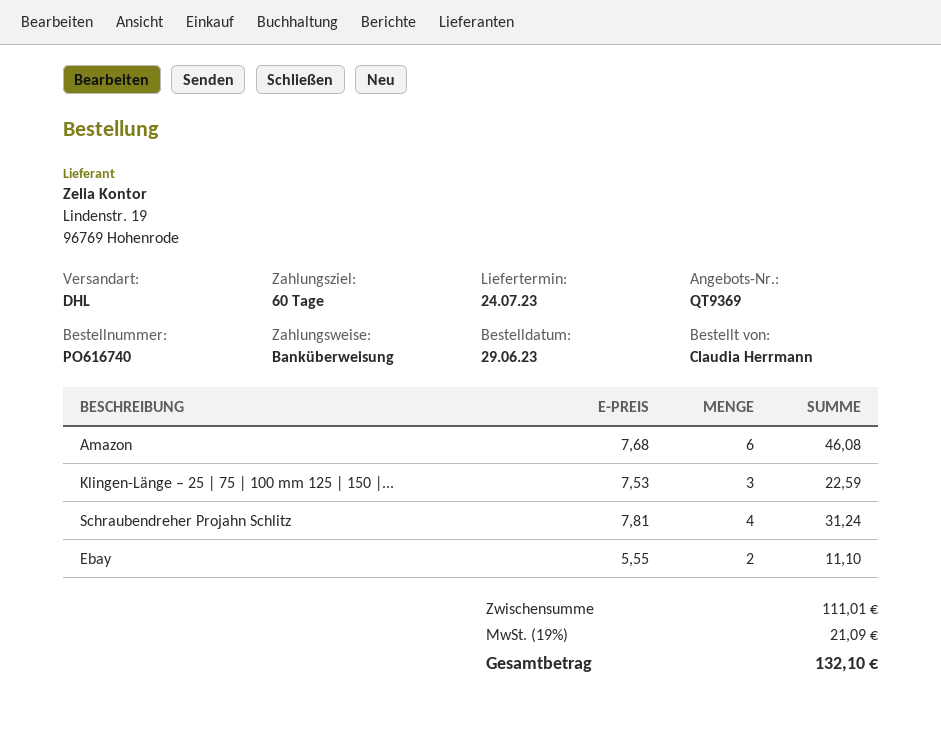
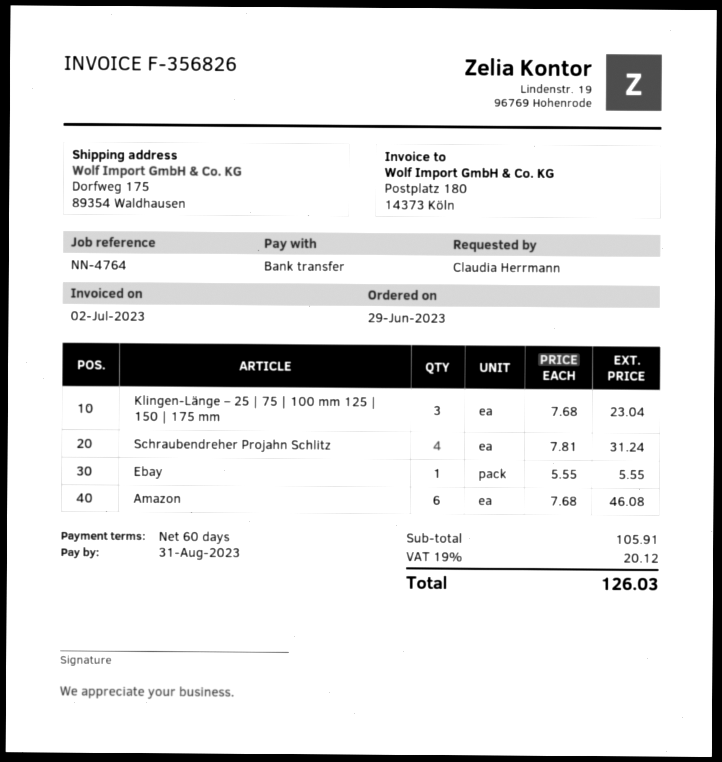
Klingen-Länge – 25 | 75 | 100 mm 125 | 150 |...: 3 x 7.53 = 22.59 -> 3 x 7.68 = 23.04
Ebay: 2 x 5.55 = 11.10 -> 1 x 5.55 = 5.55
subtotal: 111.01 -> 105.91
tax: 19% = 21.09 -> 19% = 20.12
total: 132.10 -> 126.03

